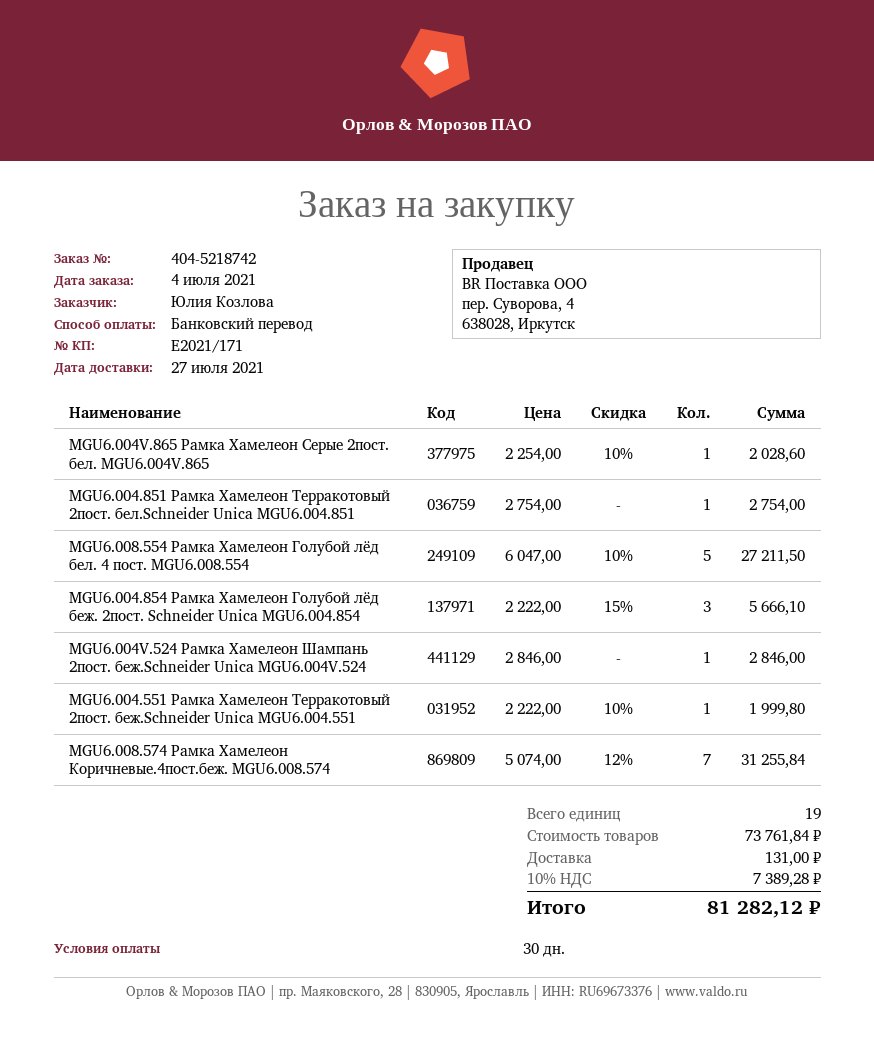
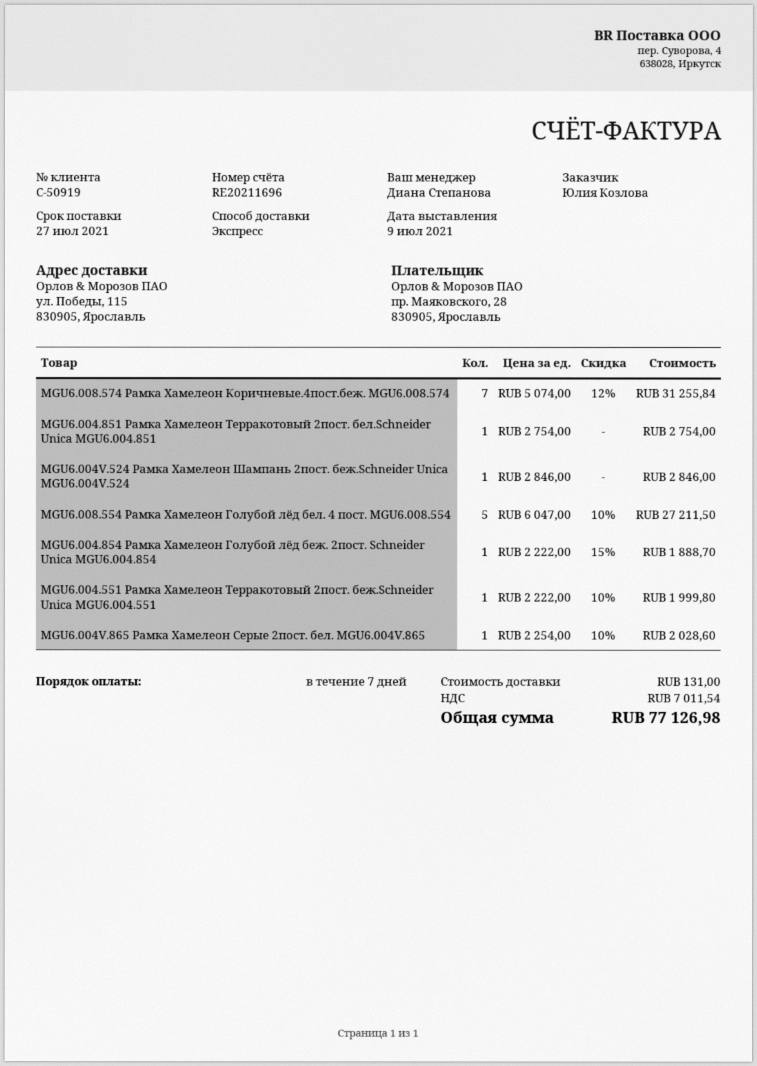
payment terms: 30 days -> 7 days
MGU6.004.854 Рамка Хамелеон Голубой лёд беж. 2пост. Schneider Unica MGU6.004.854: 3 x 2222.00 - 15% = 5666.10 -> 1 x 2222.00 - 15% = 1888.70
tax: 7389.28 -> 7011.54
total: 81282.12 -> 77126.98

